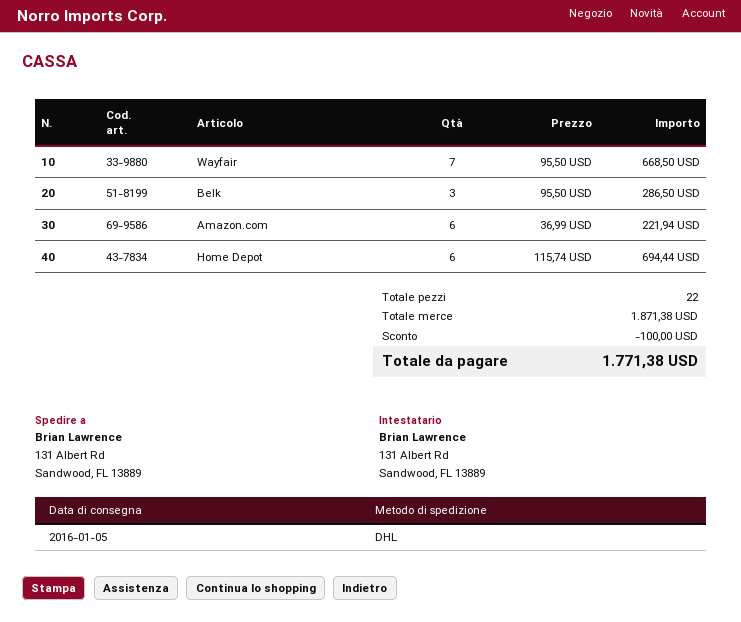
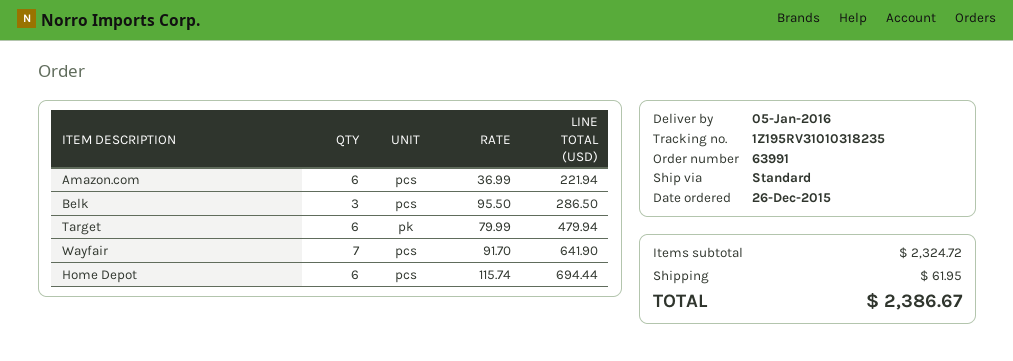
shipping method: DHL -> standard
Wayfair: 7 x 95.50 = 668.50 -> 7 x 91.70 = 641.90
Target: none -> 6 x 79.99 = 479.94
subtotal: 1871.38 -> 2324.72
discount: 100.00 -> none
shipping: none -> 61.95
total: 1771.38 -> 2386.67

